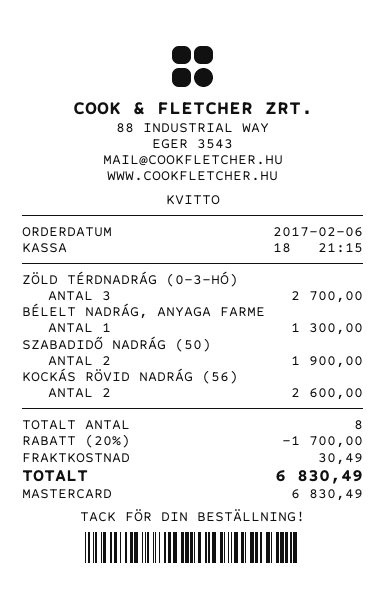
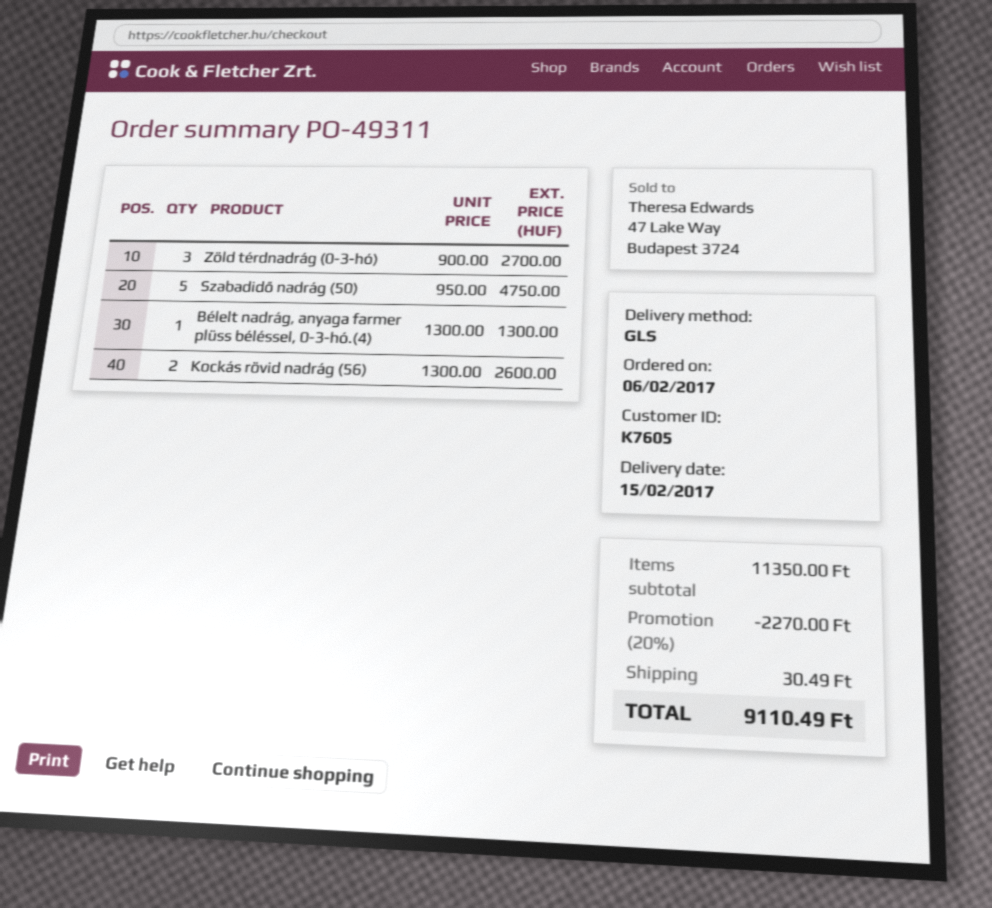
SZABADIDŐ NADRÁG (50): 2 for 1900.00 -> 5 for 4750.00
discount: 20% = 1700.00 -> 20% = 2270.00
total: 6830.49 -> 9110.49

